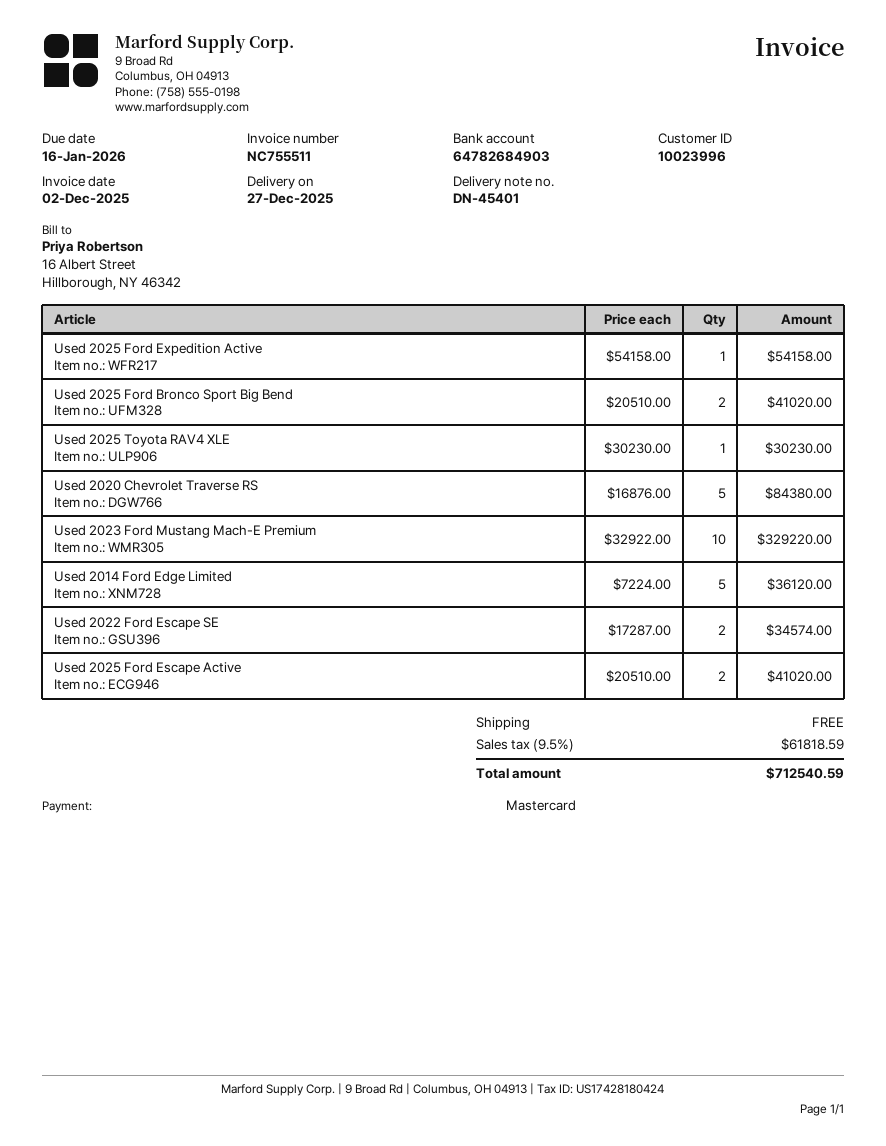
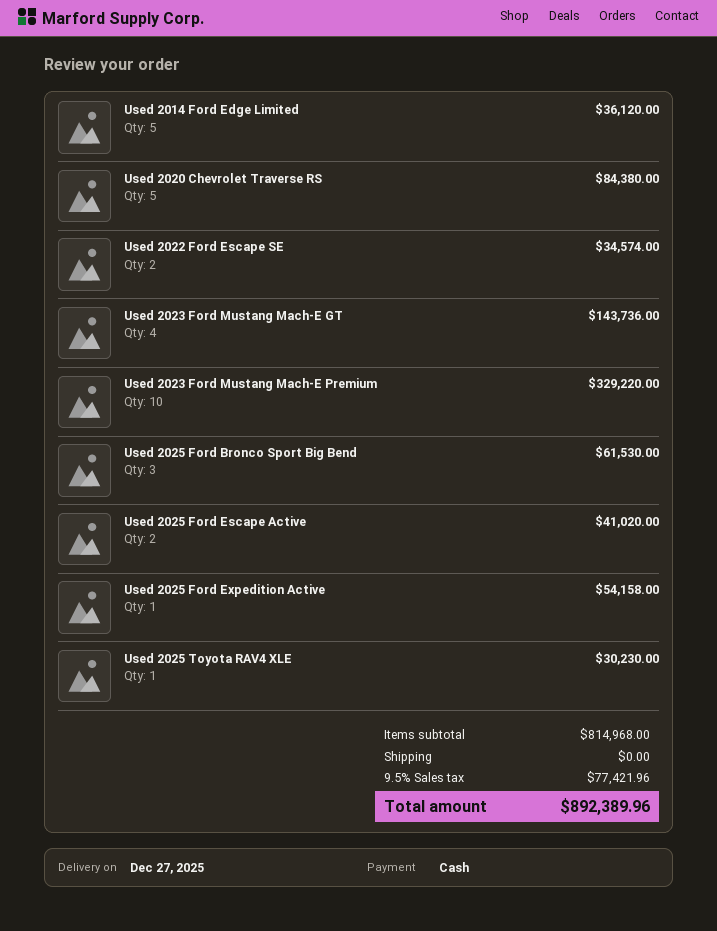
payment method: Mastercard -> cash
Used 2025 Ford Bronco Sport Big Bend: 2 for 41020.00 -> 3 for 61530.00
Used 2023 Ford Mustang Mach-E GT: none -> 4 for 143736.00
tax: 9.5% = 61818.59 -> 9.5% = 77421.96
total: 712540.59 -> 892389.96

